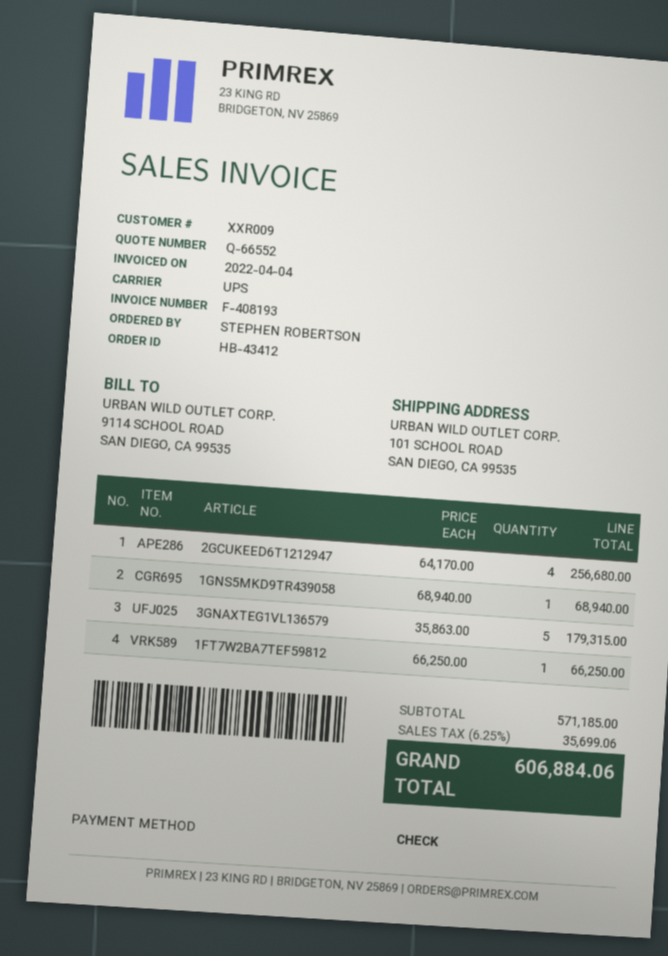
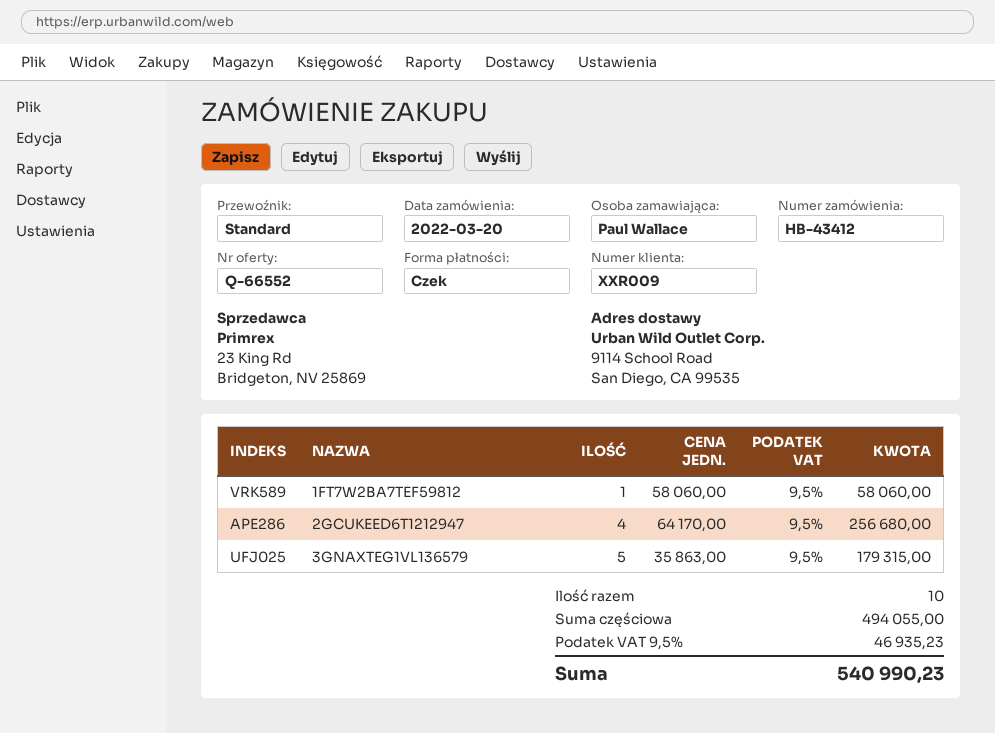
ordered by: STEPHEN ROBERTSON -> Paul Wallace
shipping method: UPS -> standard
ship to: 101 SCHOOL ROAD, SAN DIEGO, CA 99535 -> 9114 School Road, San Diego, CA 99535
1GNS5MKD9TR439058: 1 x 68940.00 = 68940.00 -> none
1FT7W2BA7TEF59812: 1 x 66250.00 = 66250.00 -> 1 x 58060.00 = 58060.00
subtotal: 571185.00 -> 494055.00
tax: 6.25% = 35699.06 -> 9.5% = 46935.23
total: 606884.06 -> 540990.23

